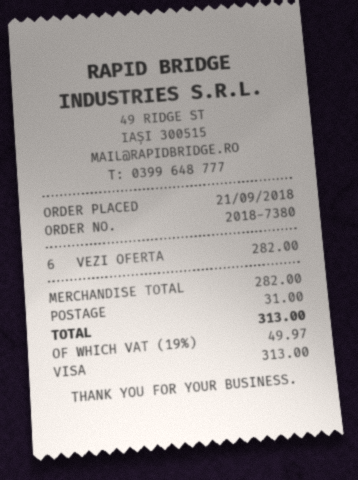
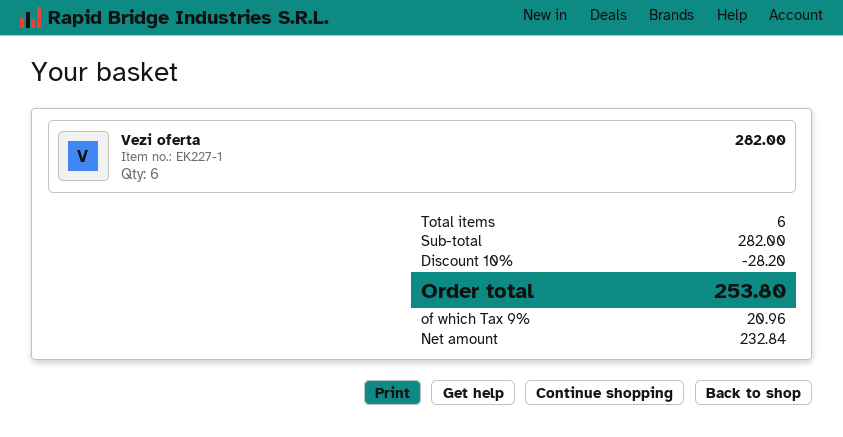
discount: none -> 10% = 28.20
shipping: 31.00 -> none
tax: 19% = 49.97 -> 9% = 20.96
total: 313.00 -> 253.80

